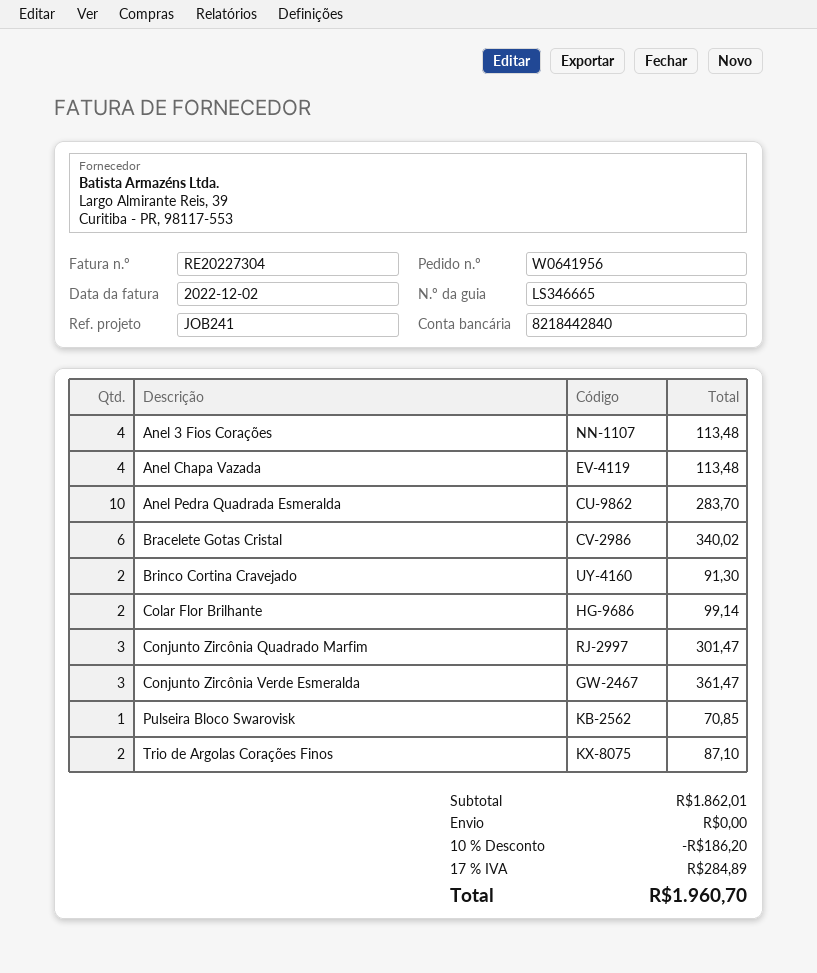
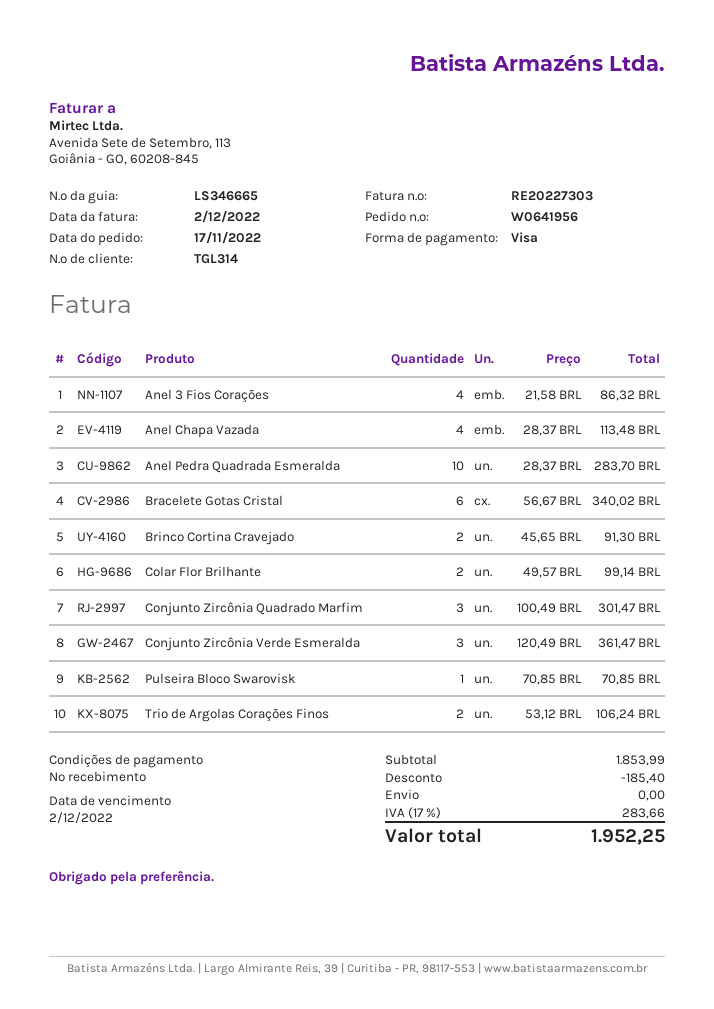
invoice number: RE20227304 -> RE20227303
Anel 3 Fios Corações: 4 for 113.48 -> 4 for 86.32
Trio de Argolas Corações Finos: 2 for 87.10 -> 2 for 106.24
subtotal: 1862.01 -> 1853.99
discount: 186.20 -> 185.40
tax: 17% = 284.89 -> 17% = 283.66
total: 1960.70 -> 1952.25

